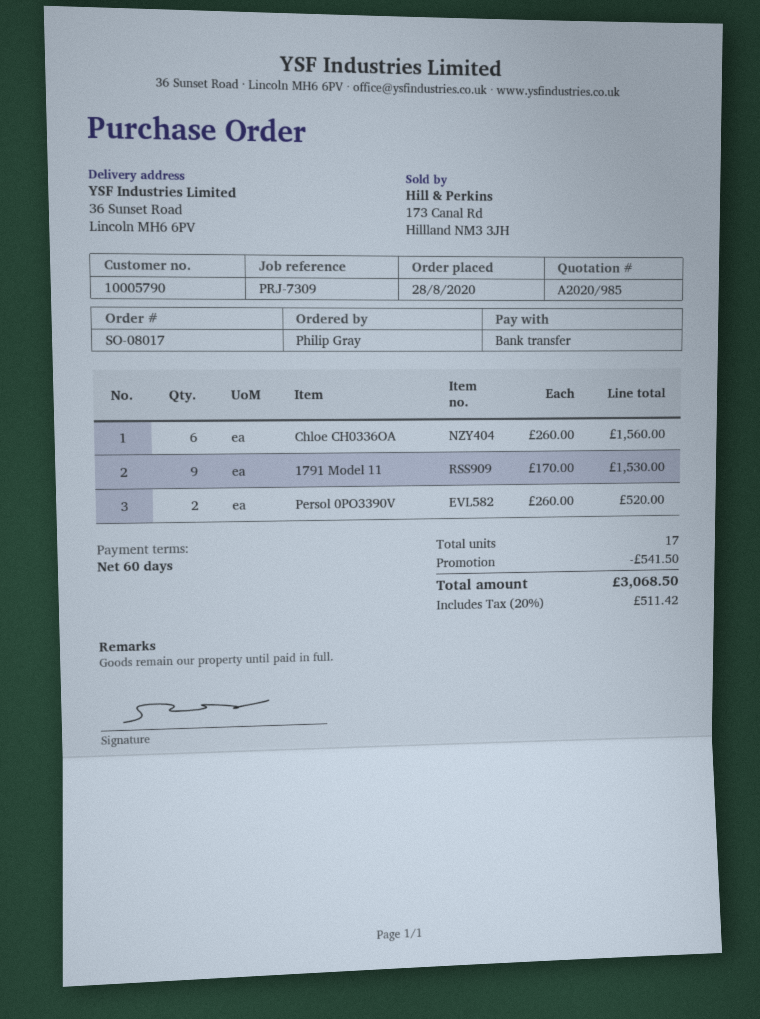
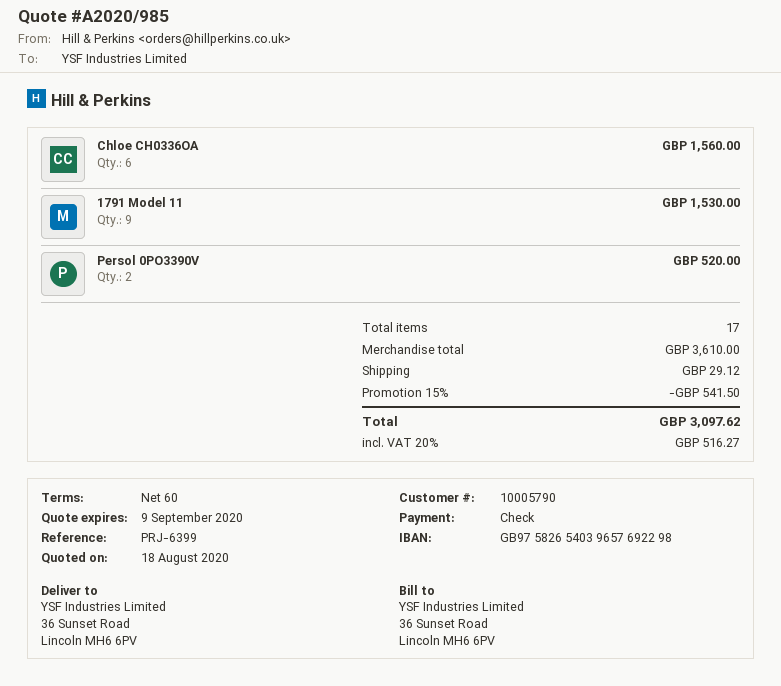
reference: PRJ-7309 -> PRJ-6399
payment method: bank transfer -> cheque
shipping: none -> 29.12
tax: 20% = 511.42 -> 20% = 516.27
total: 3068.50 -> 3097.62

